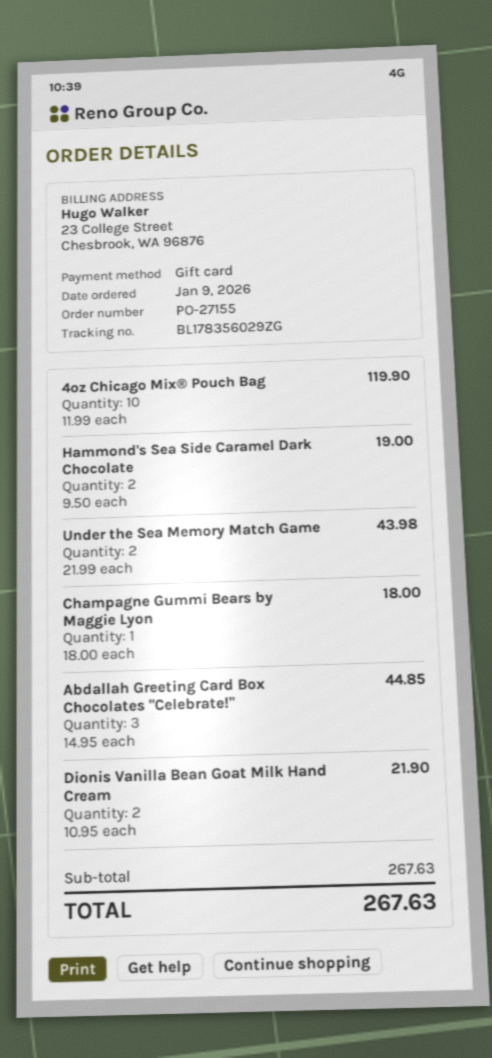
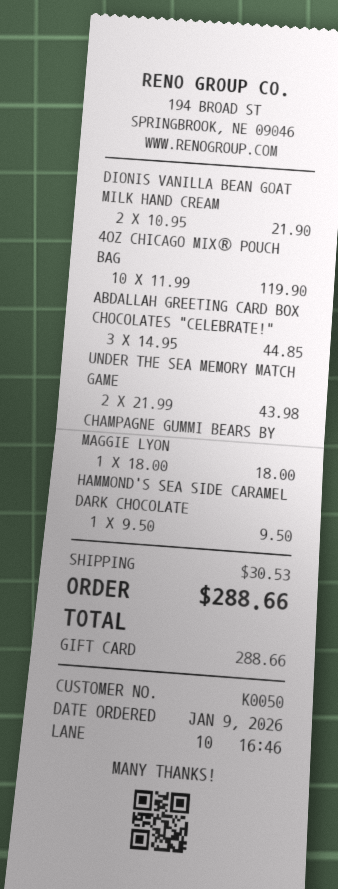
Hammond's Sea Side Caramel Dark Chocolate: 2 x 9.50 = 19.00 -> 1 x 9.50 = 9.50
shipping: none -> 30.53
total: 267.63 -> 288.66

